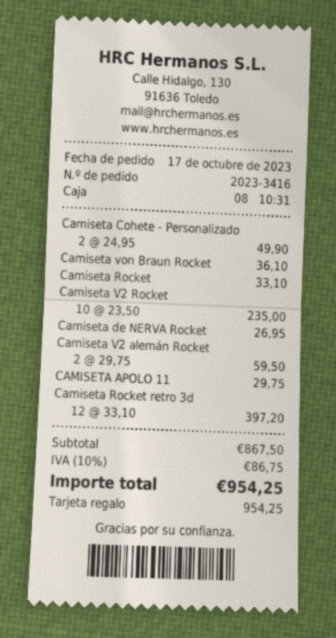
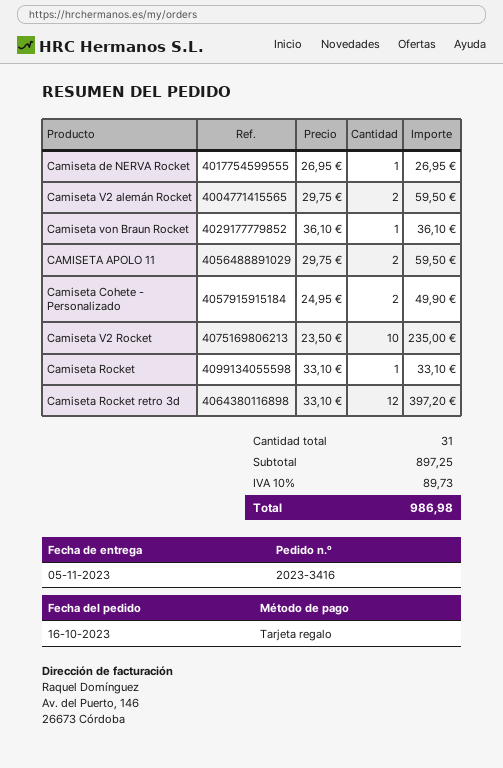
order date: 2023-10-17 -> 2023-10-16
CAMISETA APOLO 11: 1 x 29.75 = 29.75 -> 2 x 29.75 = 59.50
subtotal: 867.50 -> 897.25
tax: 10% = 86.75 -> 10% = 89.73
total: 954.25 -> 986.98

